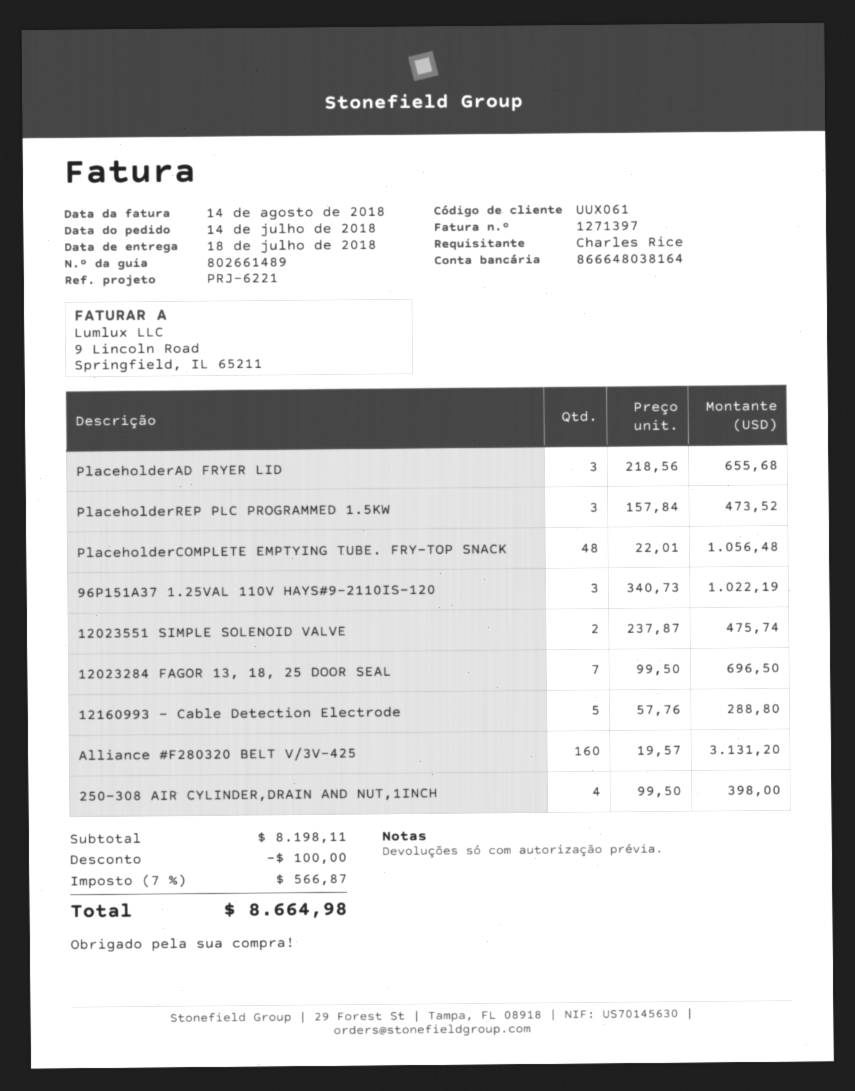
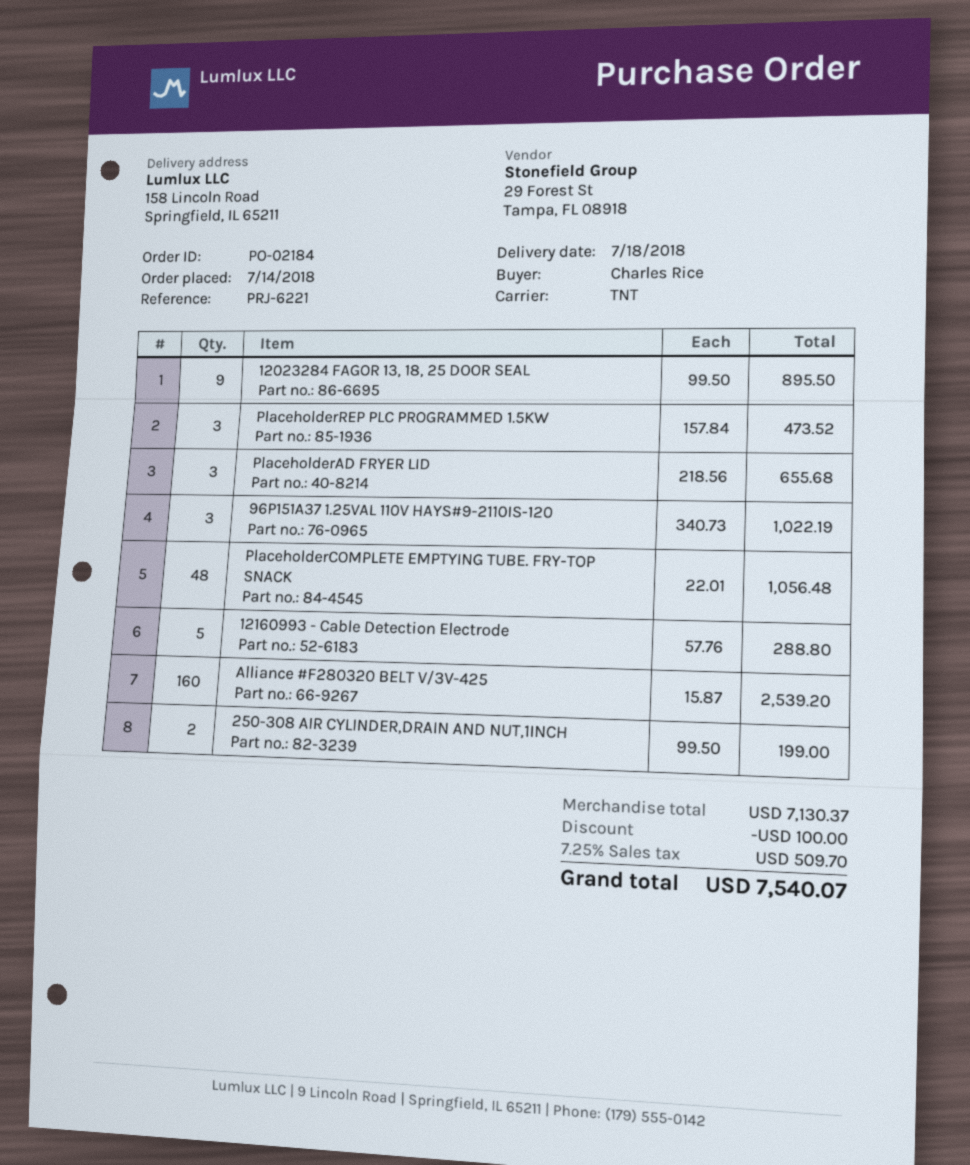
12023551 SIMPLE SOLENOID VALVE: 2 x 237.87 = 475.74 -> none
12023284 FAGOR 13, 18, 25 DOOR SEAL: 7 x 99.50 = 696.50 -> 9 x 99.50 = 895.50
Alliance #F280320 BELT V/3V-425: 160 x 19.57 = 3131.20 -> 160 x 15.87 = 2539.20
250-308 AIR CYLINDER,DRAIN AND NUT,1INCH: 4 x 99.50 = 398.00 -> 2 x 99.50 = 199.00
subtotal: 8198.11 -> 7130.37
tax: 7% = 566.87 -> 7.25% = 509.70
total: 8664.98 -> 7540.07

